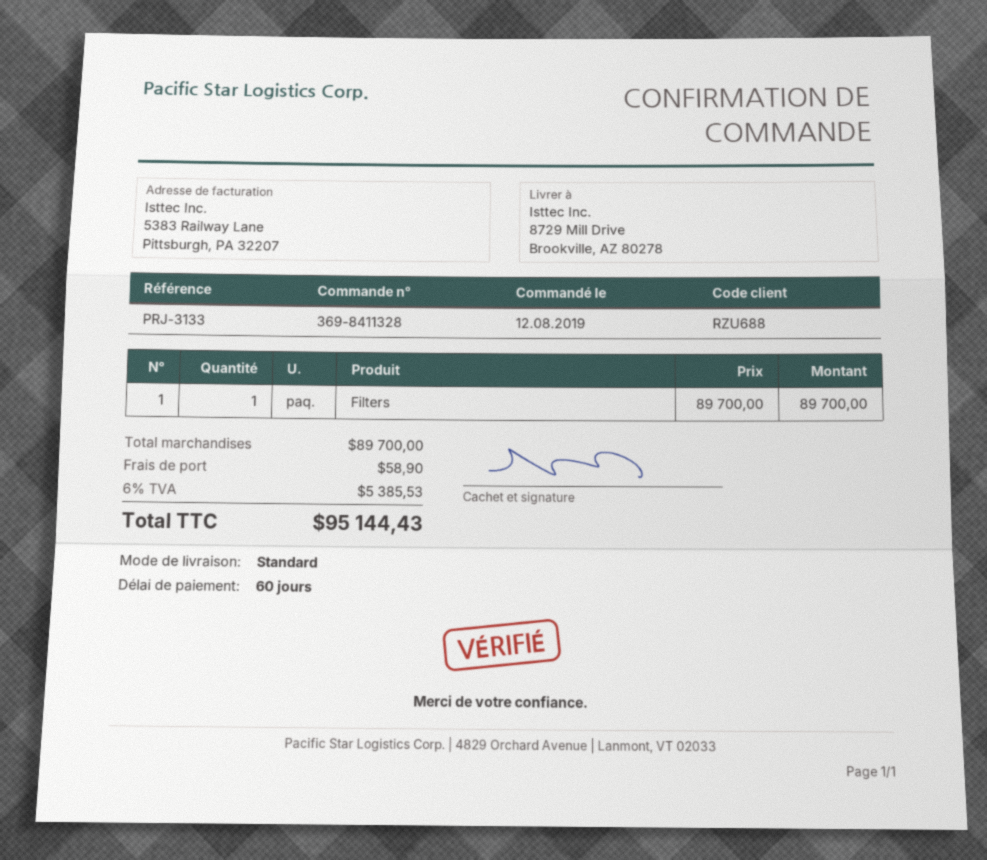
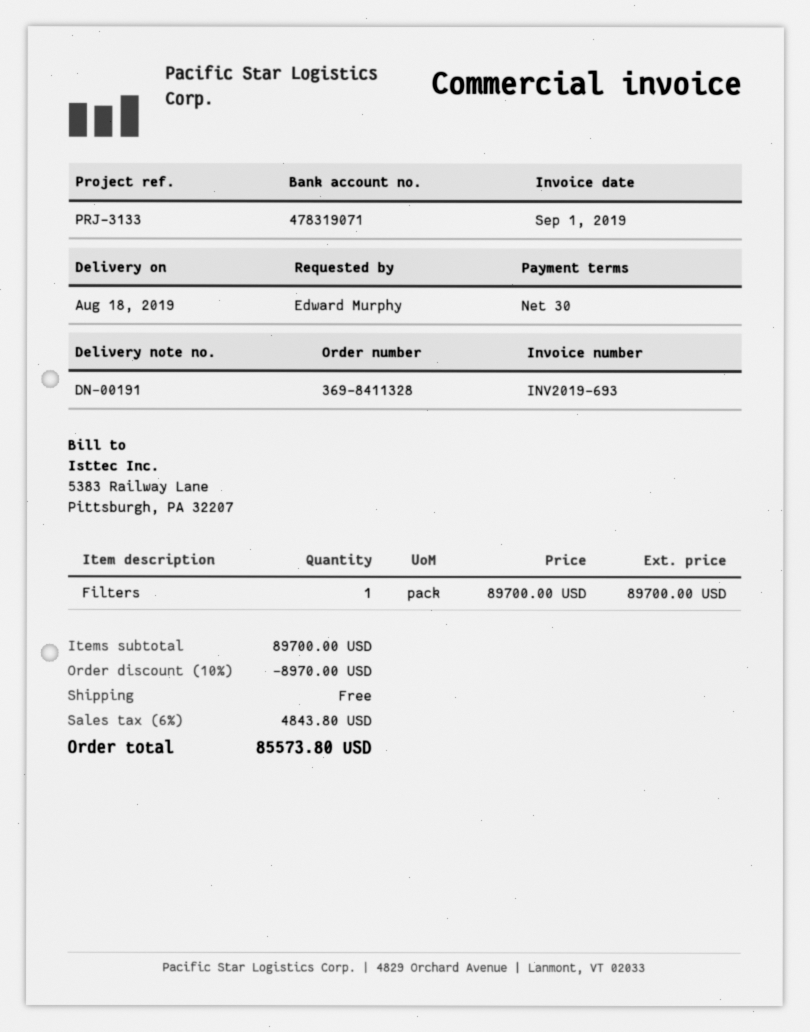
payment terms: 60 days -> 30 days
discount: none -> 10% = 8970.00
shipping: 58.90 -> 0.00
tax: 6% = 5385.53 -> 6% = 4843.80
total: 95144.43 -> 85573.80

